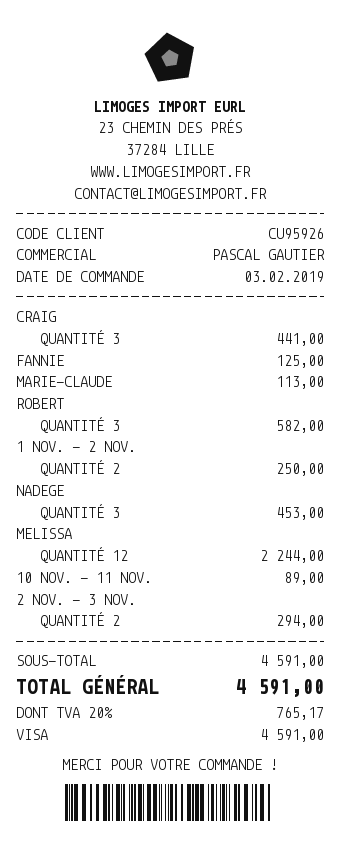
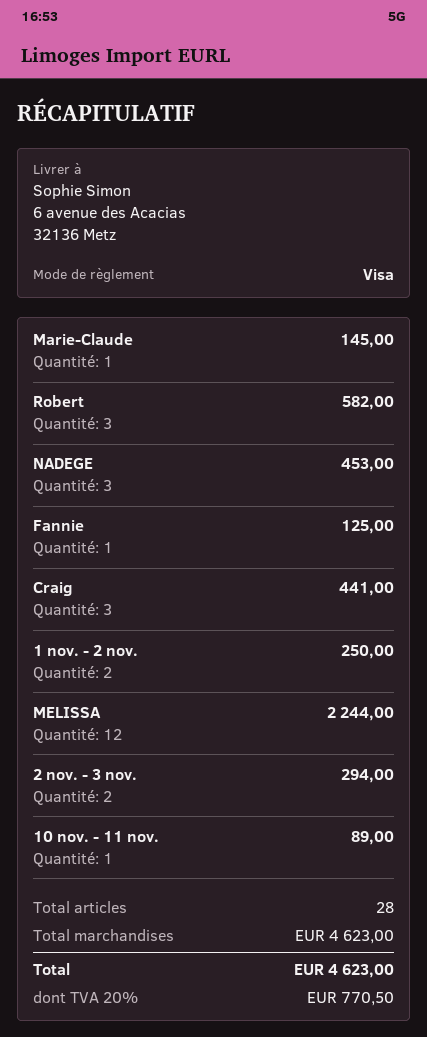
MARIE-CLAUDE: 1 for 113.00 -> 1 for 145.00
subtotal: 4591.00 -> 4623.00
tax: 20% = 765.17 -> 20% = 770.50
total: 4591.00 -> 4623.00

